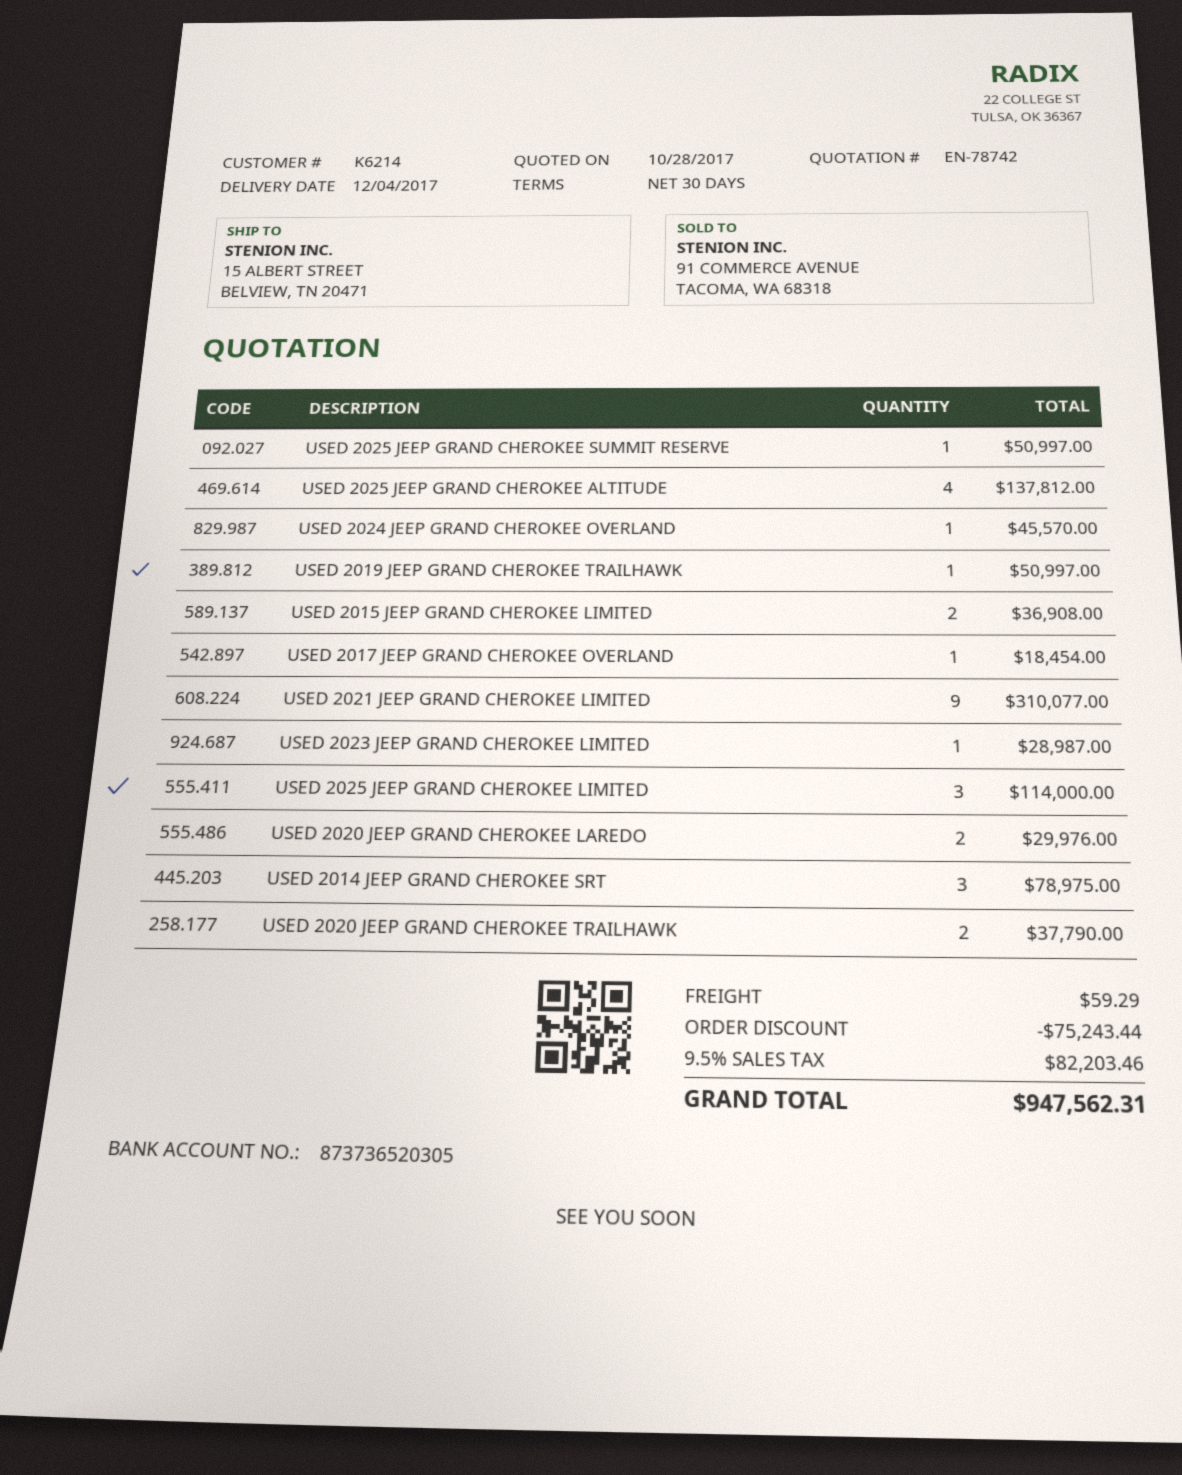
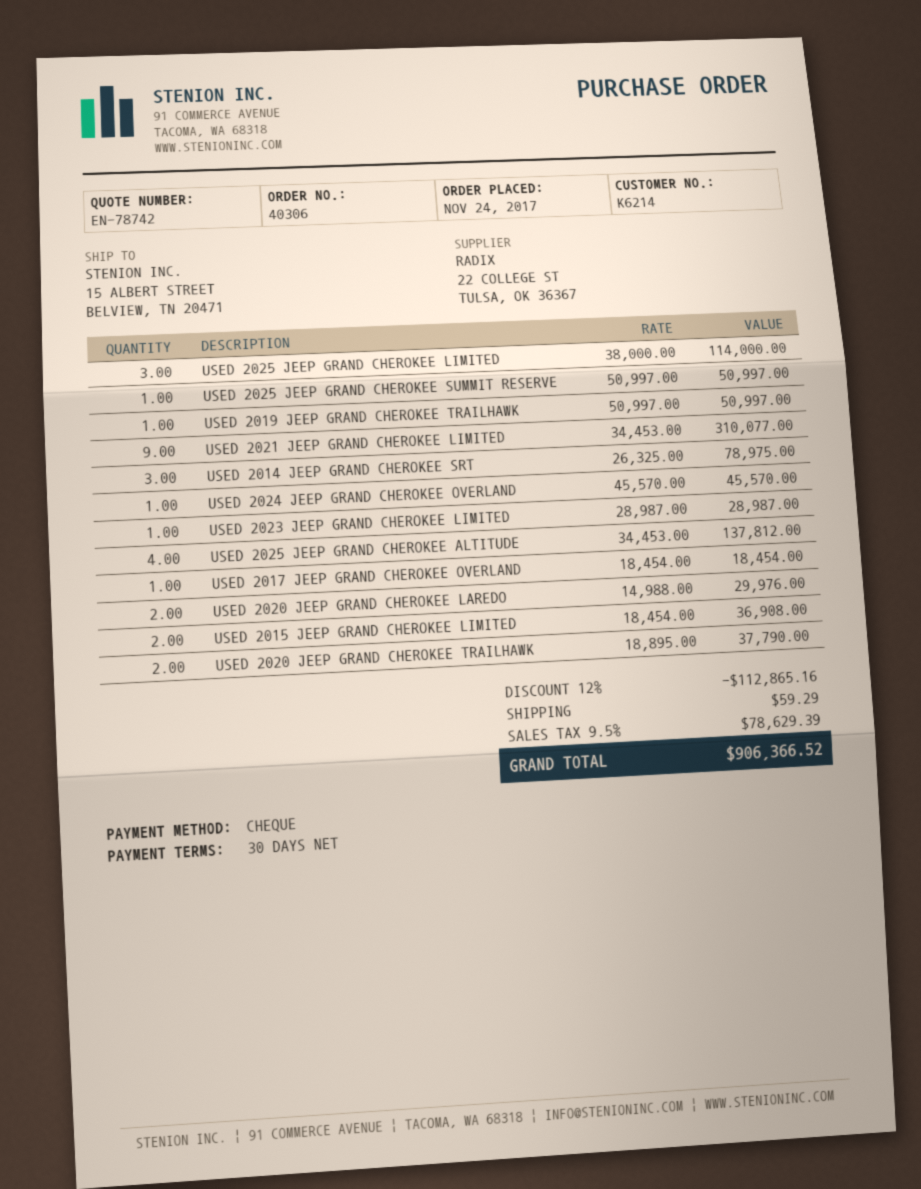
discount: 75243.44 -> 112865.16
tax: 9.5% = 82203.46 -> 9.5% = 78629.39
total: 947562.31 -> 906366.52

